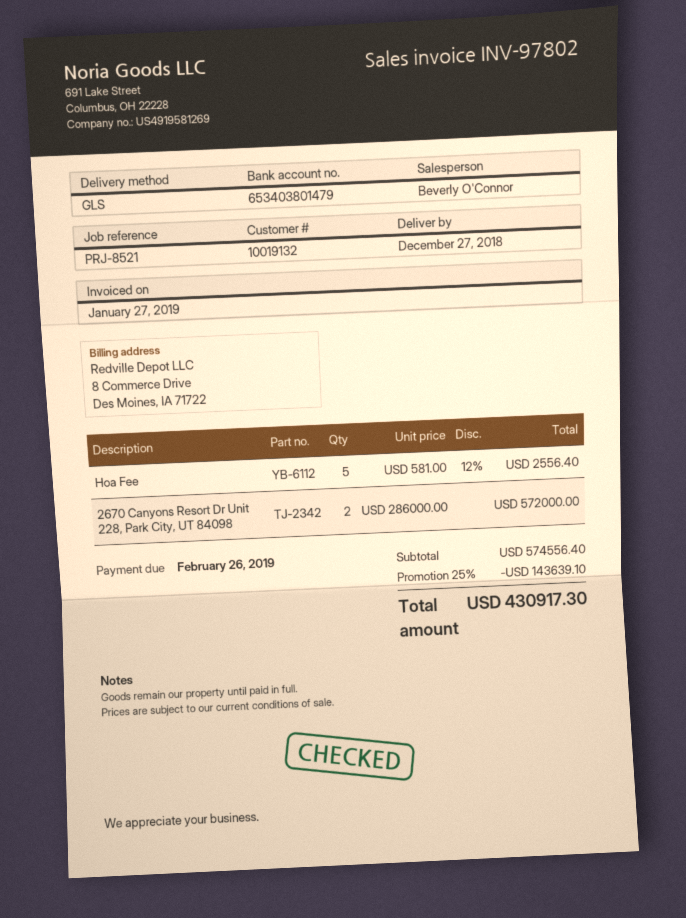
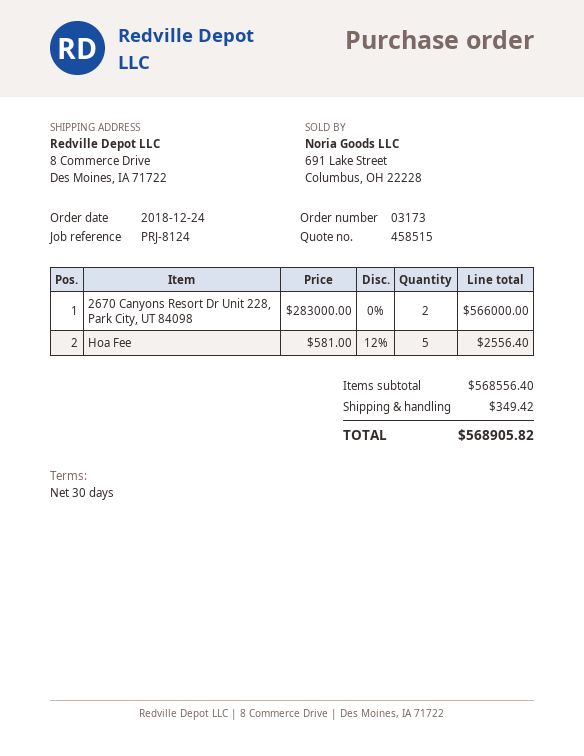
reference: PRJ-8521 -> PRJ-8124
2670 Canyons Resort Dr Unit 228, Park City, UT 84098: 2 x 286000.00 = 572000.00 -> 2 x 283000.00 = 566000.00
subtotal: 574556.40 -> 568556.40
discount: 25% = 143639.10 -> none
shipping: none -> 349.42
total: 430917.30 -> 568905.82

